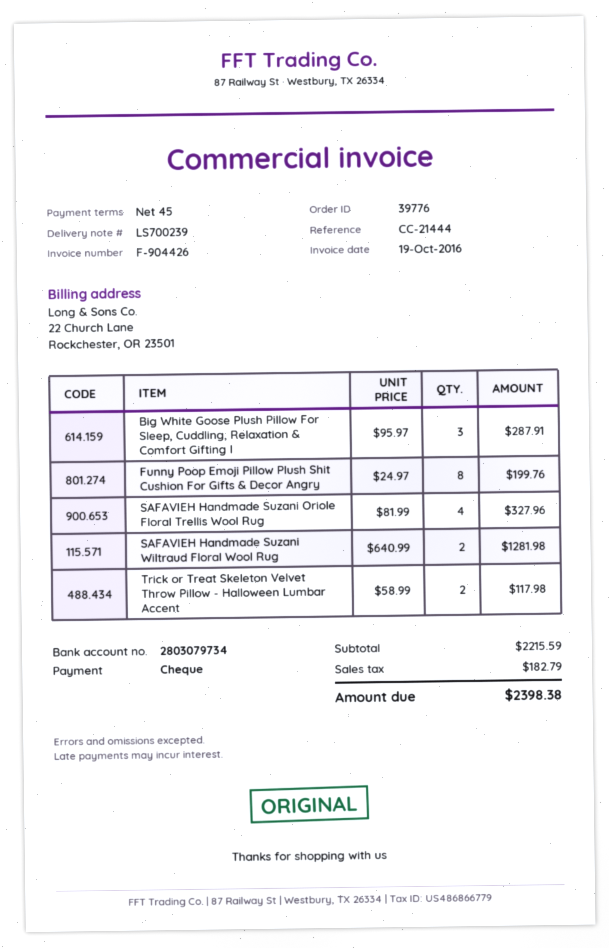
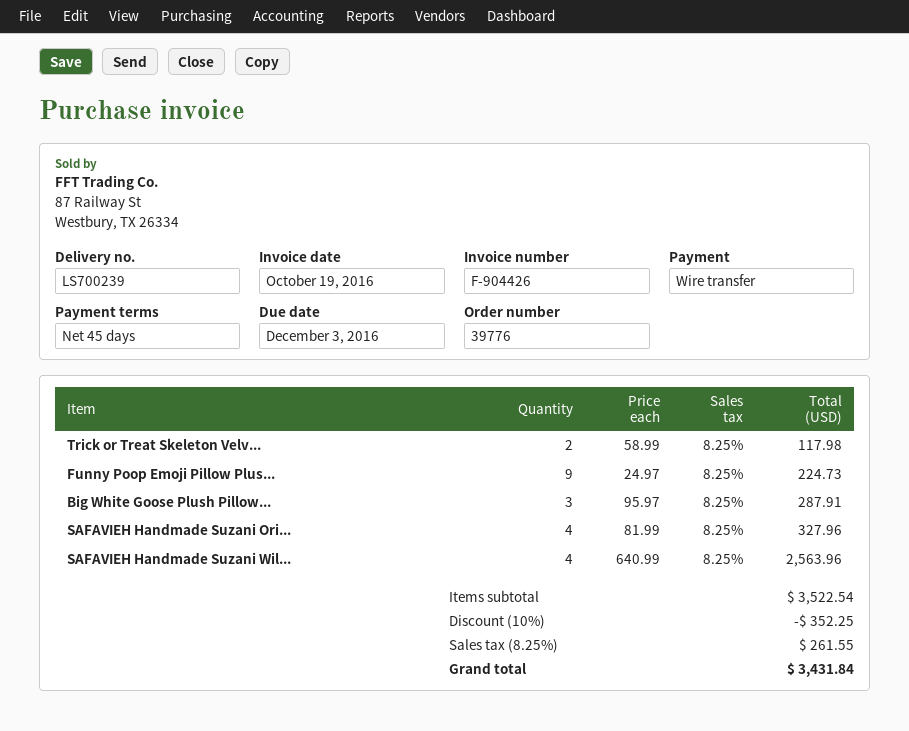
payment method: cheque -> bank transfer
Funny Poop Emoji Pillow Plush Shit Cushion For Gifts & Decor Angry: 8 x 24.97 = 199.76 -> 9 x 24.97 = 224.73
SAFAVIEH Handmade Suzani Wiltraud Floral Wool Rug: 2 x 640.99 = 1281.98 -> 4 x 640.99 = 2563.96
subtotal: 2215.59 -> 3522.54
discount: none -> 10% = 352.25
tax: 182.79 -> 261.55
total: 2398.38 -> 3431.84

